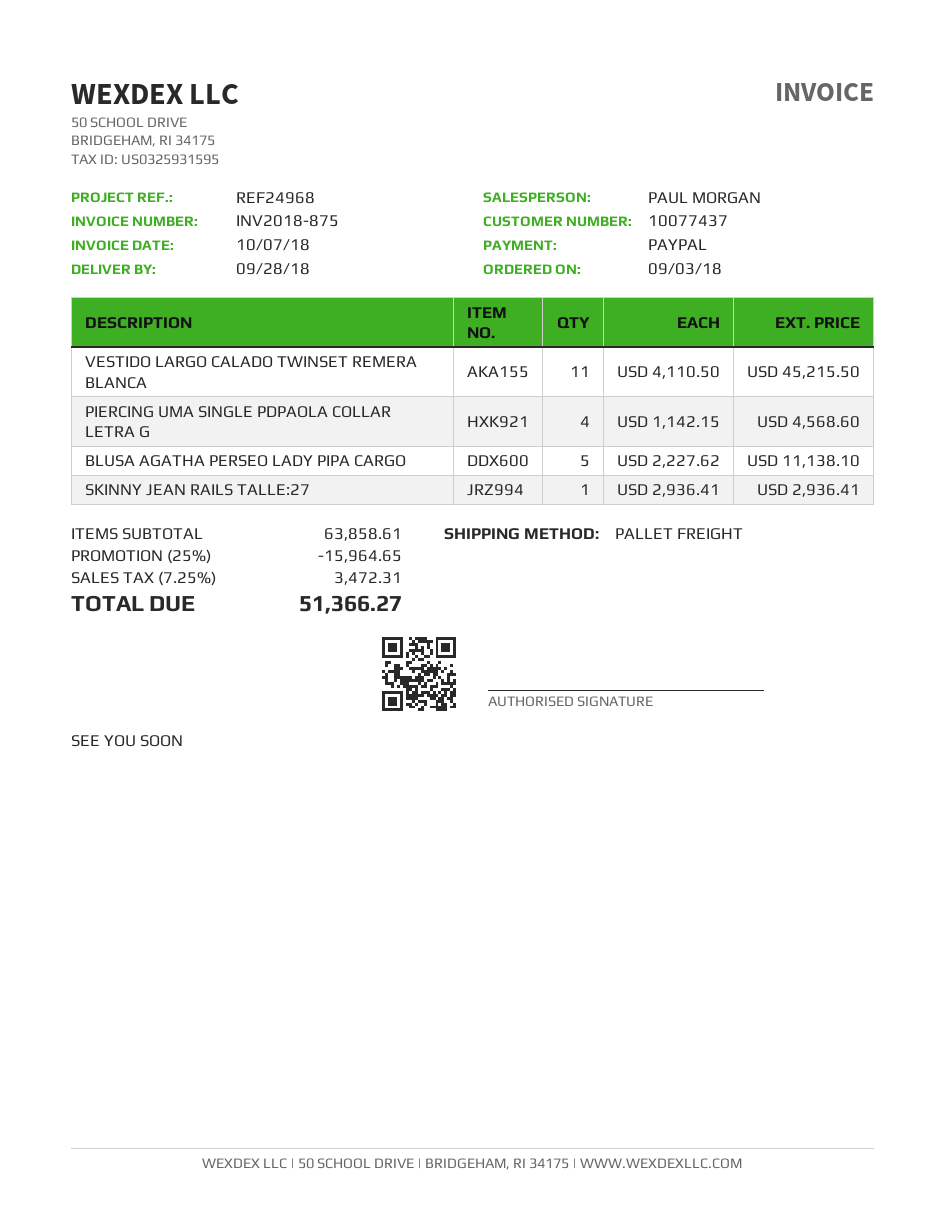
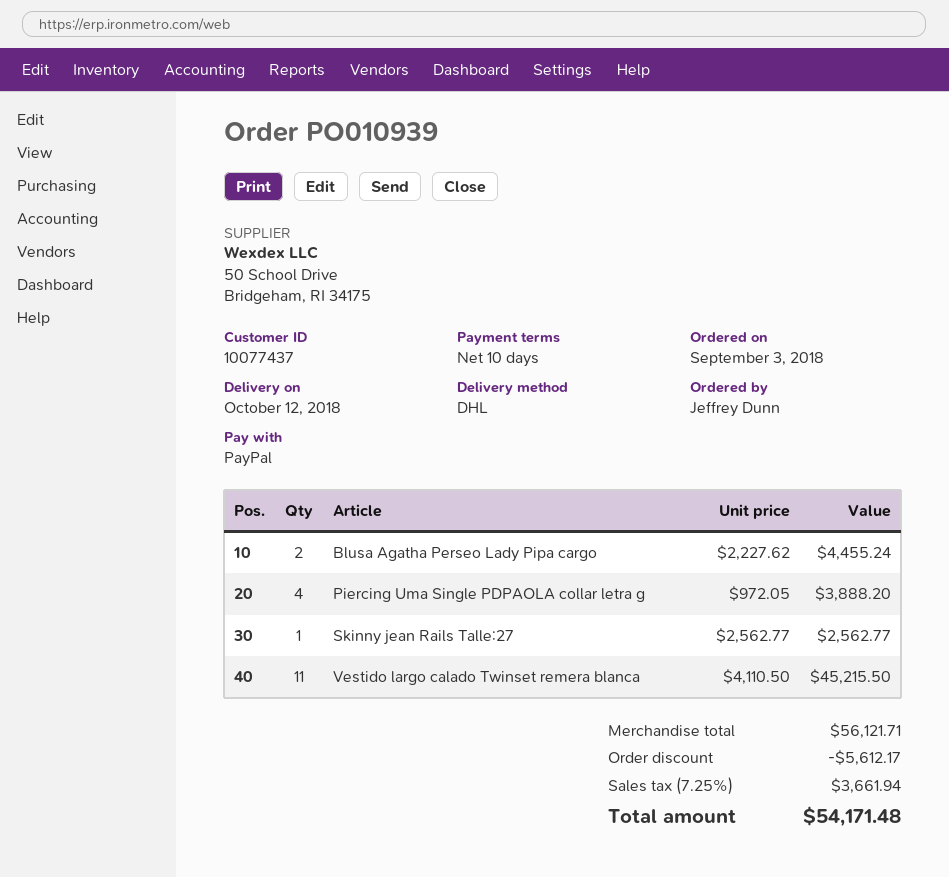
delivery date: 2018-09-28 -> 2018-10-12
shipping method: pallet freight -> DHL
PIERCING UMA SINGLE PDPAOLA COLLAR LETRA G: 4 x 1142.15 = 4568.60 -> 4 x 972.05 = 3888.20
BLUSA AGATHA PERSEO LADY PIPA CARGO: 5 x 2227.62 = 11138.10 -> 2 x 2227.62 = 4455.24
SKINNY JEAN RAILS TALLE:27: 1 x 2936.41 = 2936.41 -> 1 x 2562.77 = 2562.77
subtotal: 63858.61 -> 56121.71
discount: 15964.65 -> 5612.17
tax: 7.25% = 3472.31 -> 7.25% = 3661.94
total: 51366.27 -> 54171.48

